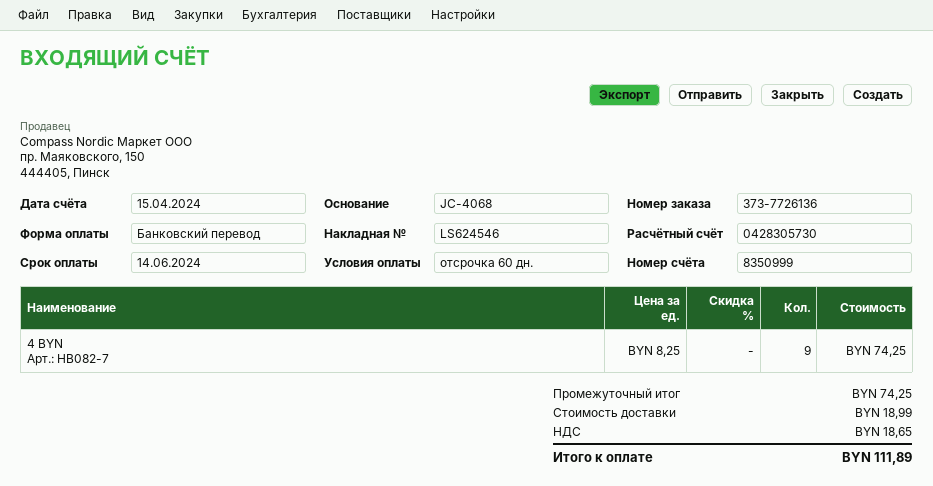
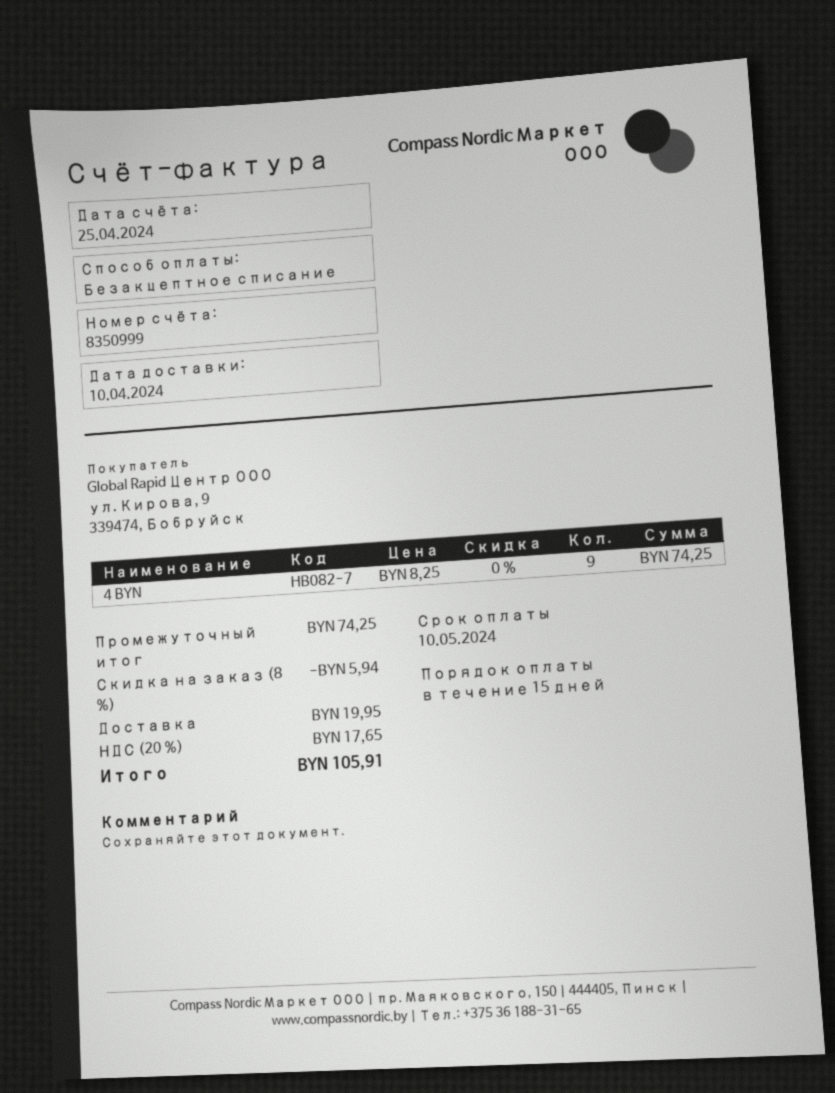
invoice date: 2024-04-15 -> 2024-04-25
payment terms: 60 days -> 15 days
due date: 2024-06-14 -> 2024-05-10
payment method: bank transfer -> direct debit
discount: none -> 8% = 5.94
shipping: 18.99 -> 19.95
tax: 18.65 -> 17.65
total: 111.89 -> 105.91

